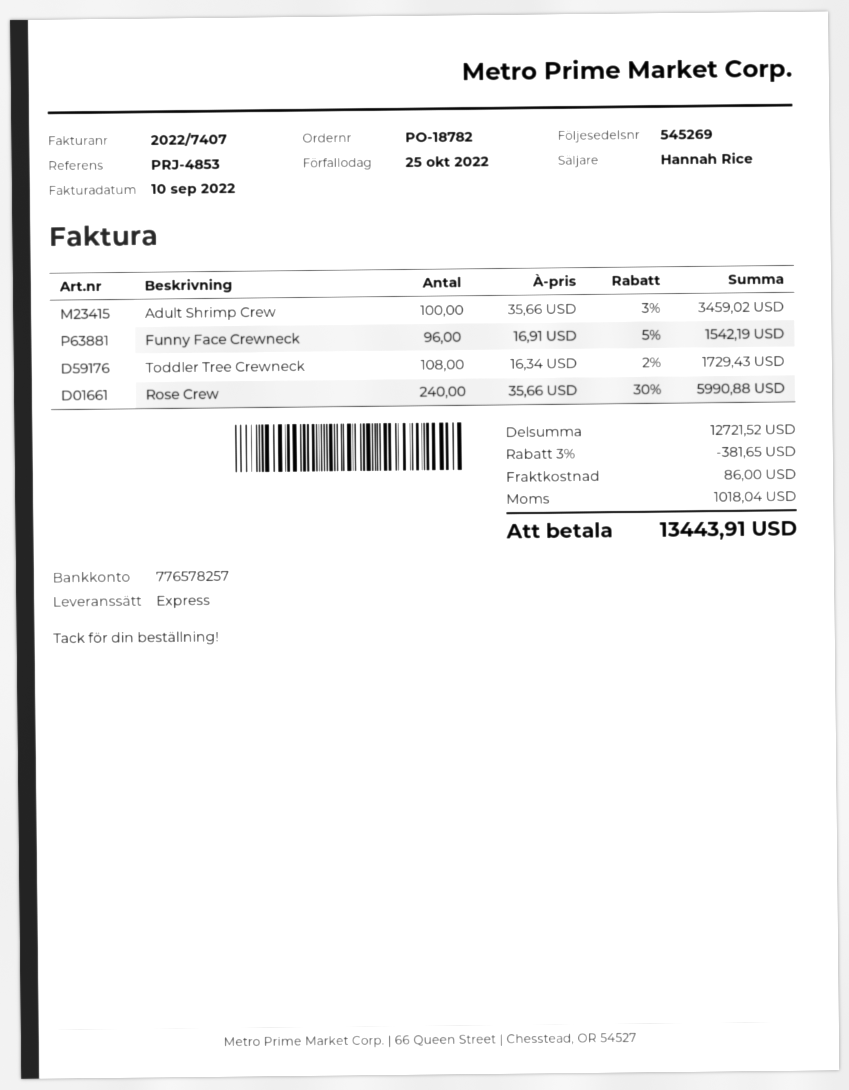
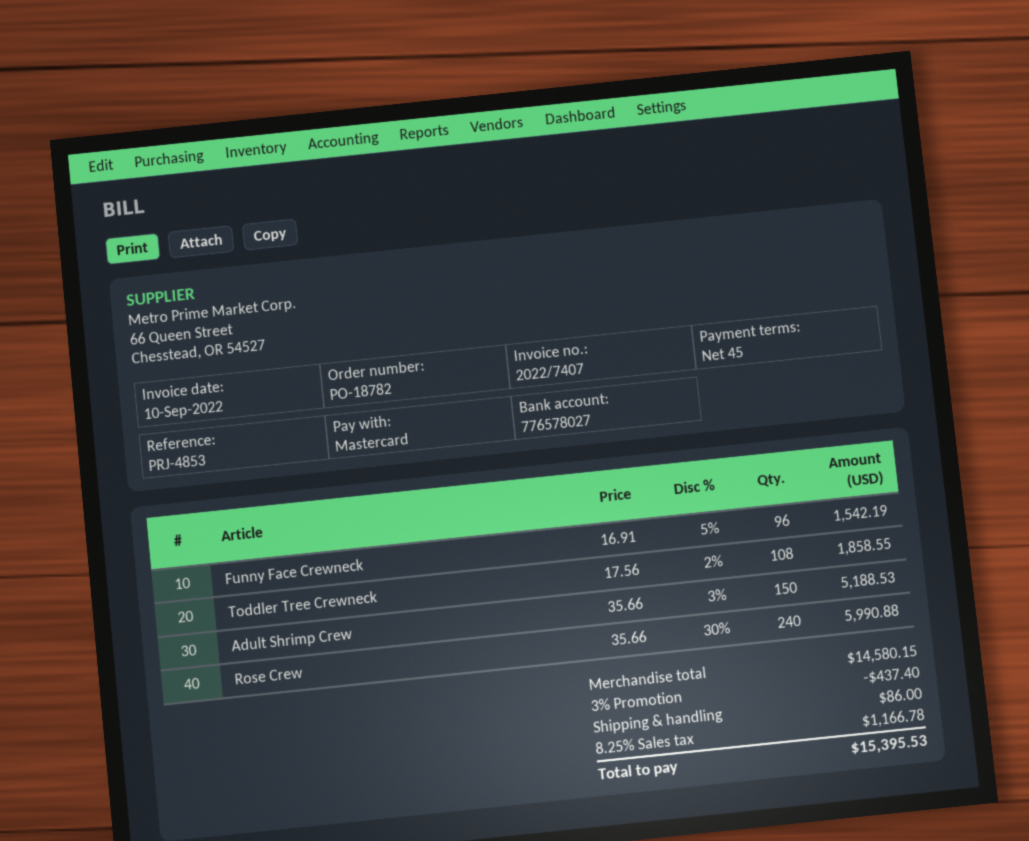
bank account: 776578257 -> 776578027
Adult Shrimp Crew: 100 x 35.66 - 3% = 3459.02 -> 150 x 35.66 - 3% = 5188.53
Toddler Tree Crewneck: 108 x 16.34 - 2% = 1729.43 -> 108 x 17.56 - 2% = 1858.55
subtotal: 12721.52 -> 14580.15
discount: 3% = 381.65 -> 3% = 437.40
tax: 1018.04 -> 1166.78
total: 13443.91 -> 15395.53

